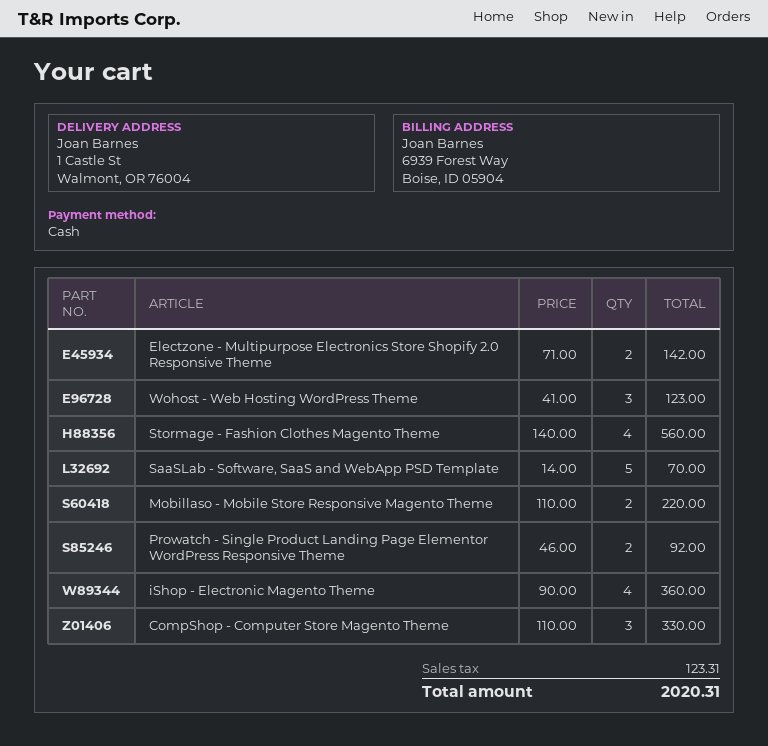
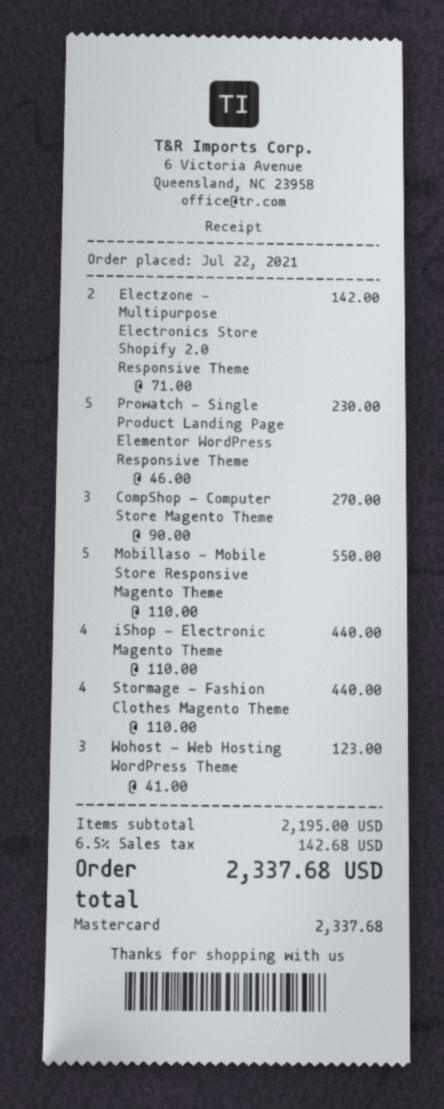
payment method: cash -> Mastercard
Stormage - Fashion Clothes Magento Theme: 4 x 140.00 = 560.00 -> 4 x 110.00 = 440.00
SaaSLab - Software, SaaS and WebApp PSD Template: 5 x 14.00 = 70.00 -> none
Mobillaso - Mobile Store Responsive Magento Theme: 2 x 110.00 = 220.00 -> 5 x 110.00 = 550.00
Prowatch - Single Product Landing Page Elementor WordPress Responsive Theme: 2 x 46.00 = 92.00 -> 5 x 46.00 = 230.00
iShop - Electronic Magento Theme: 4 x 90.00 = 360.00 -> 4 x 110.00 = 440.00
CompShop - Computer Store Magento Theme: 3 x 110.00 = 330.00 -> 3 x 90.00 = 270.00
tax: 123.31 -> 142.68
total: 2020.31 -> 2337.68

